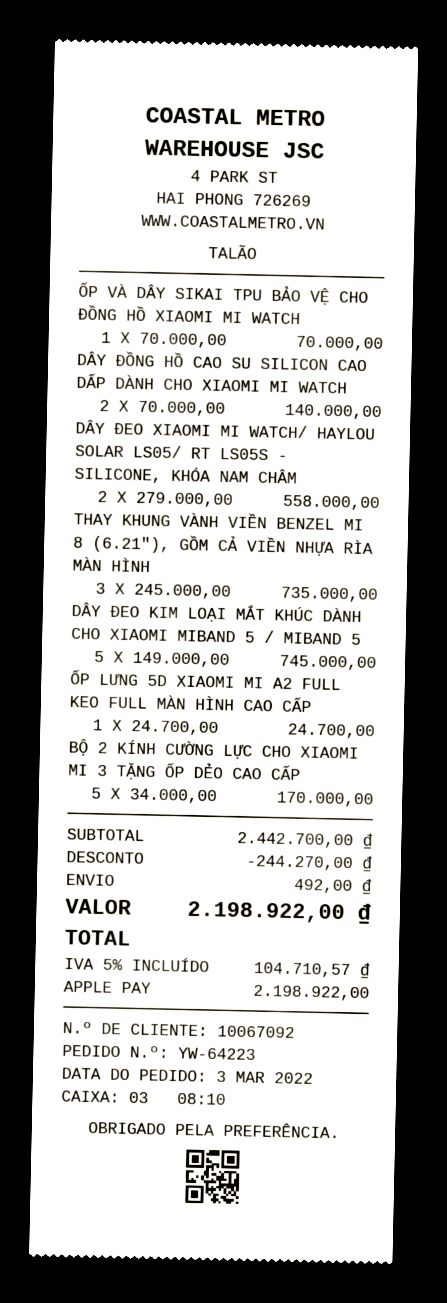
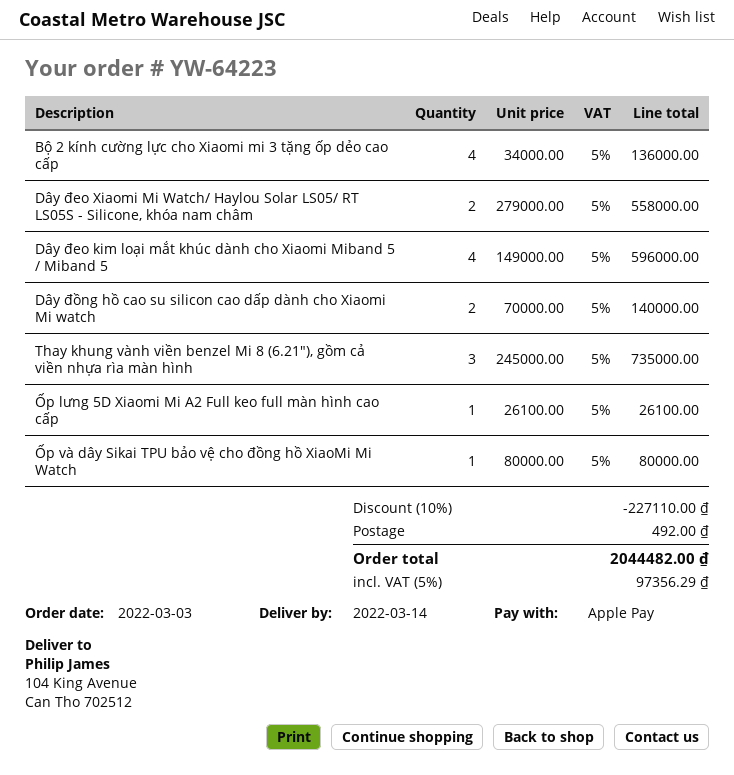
ỐP VÀ DÂY SIKAI TPU BẢO VỆ CHO ĐỒNG HỒ XIAOMI MI WATCH: 1 x 70000.00 = 70000.00 -> 1 x 80000.00 = 80000.00
DÂY ĐEO KIM LOẠI MẮT KHÚC DÀNH CHO XIAOMI MIBAND 5 / MIBAND 5: 5 x 149000.00 = 745000.00 -> 4 x 149000.00 = 596000.00
ỐP LƯNG 5D XIAOMI MI A2 FULL KEO FULL MÀN HÌNH CAO CẤP: 1 x 24700.00 = 24700.00 -> 1 x 26100.00 = 26100.00
BỘ 2 KÍNH CƯỜNG LỰC CHO XIAOMI MI 3 TẶNG ỐP DẺO CAO CẤP: 5 x 34000.00 = 170000.00 -> 4 x 34000.00 = 136000.00
discount: 244270.00 -> 227110.00
tax: 5% = 104710.57 -> 5% = 97356.29
total: 2198922.00 -> 2044482.00

